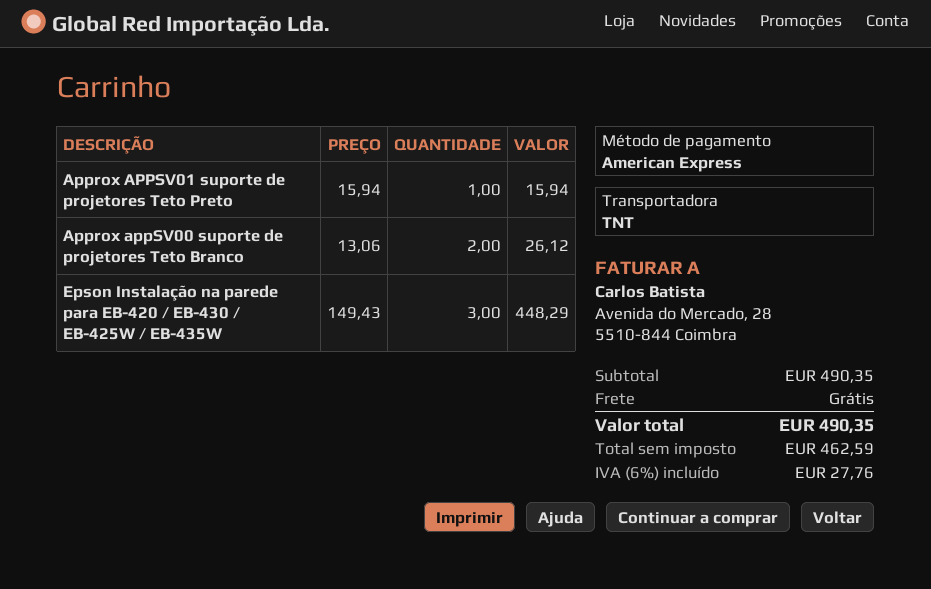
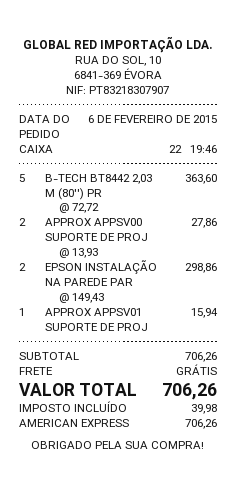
Approx appSV00 suporte de projetores Teto Branco: 2 x 13.06 = 26.12 -> 2 x 13.93 = 27.86
Epson Instalação na parede para EB-420 / EB-430 / EB-425W / EB-435W: 3 x 149.43 = 448.29 -> 2 x 149.43 = 298.86
B-TECH BT8442 2,03 M (80'') PR: none -> 5 x 72.72 = 363.60
subtotal: 490.35 -> 706.26
tax: 27.76 -> 39.98
total: 490.35 -> 706.26

